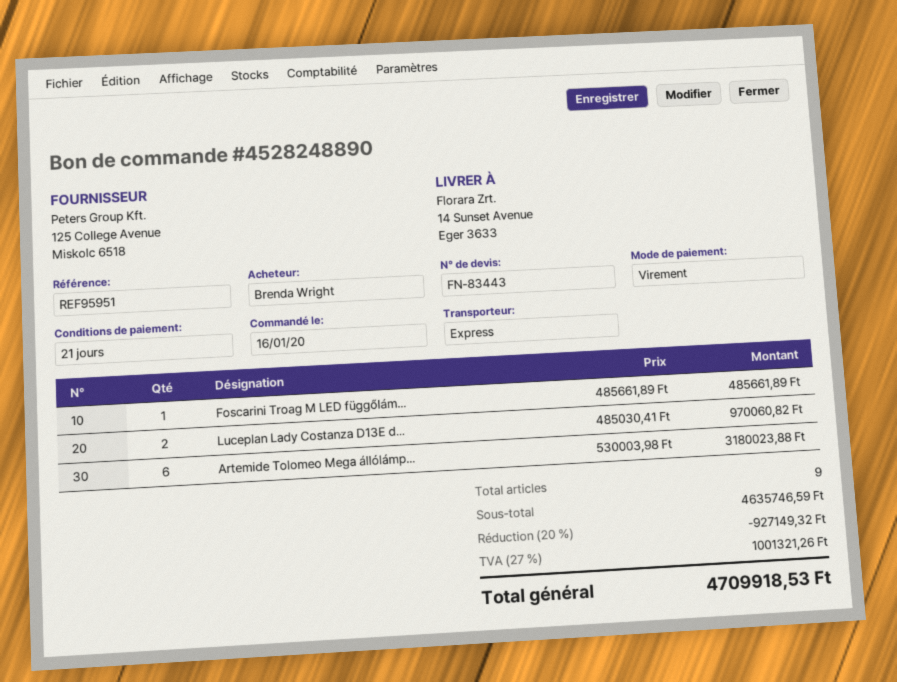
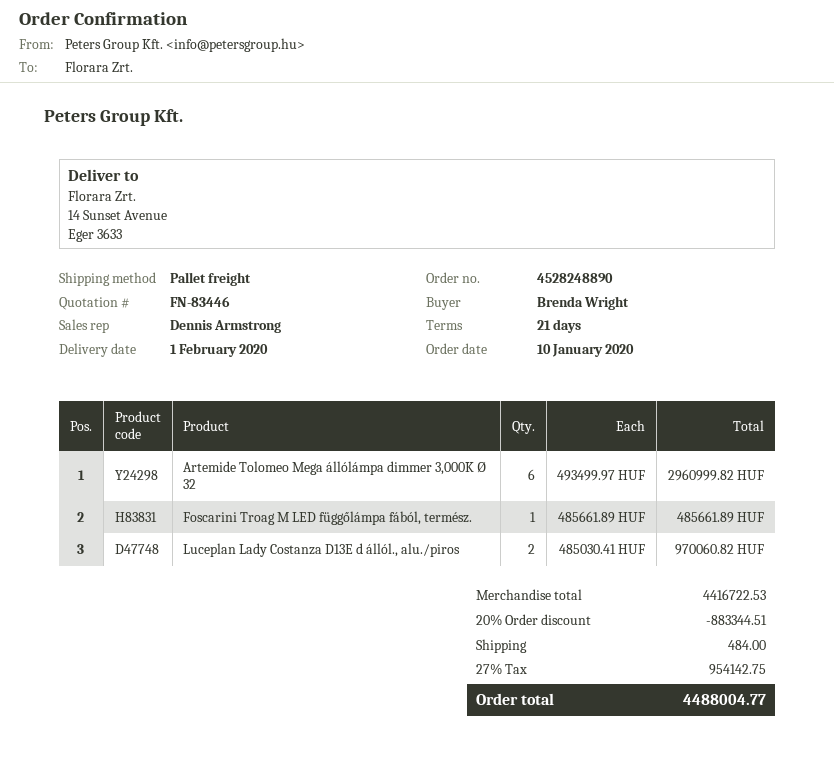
quote number: FN-83443 -> FN-83446
order date: 2020-01-16 -> 2020-01-10
shipping method: express -> pallet freight
Artemide Tolomeo Mega állólámp...: 6 x 530003.98 = 3180023.88 -> 6 x 493499.97 = 2960999.82
subtotal: 4635746.59 -> 4416722.53
discount: 20% = 927149.32 -> 20% = 883344.51
shipping: none -> 484.00
tax: 27% = 1001321.26 -> 27% = 954142.75
total: 4709918.53 -> 4488004.77

